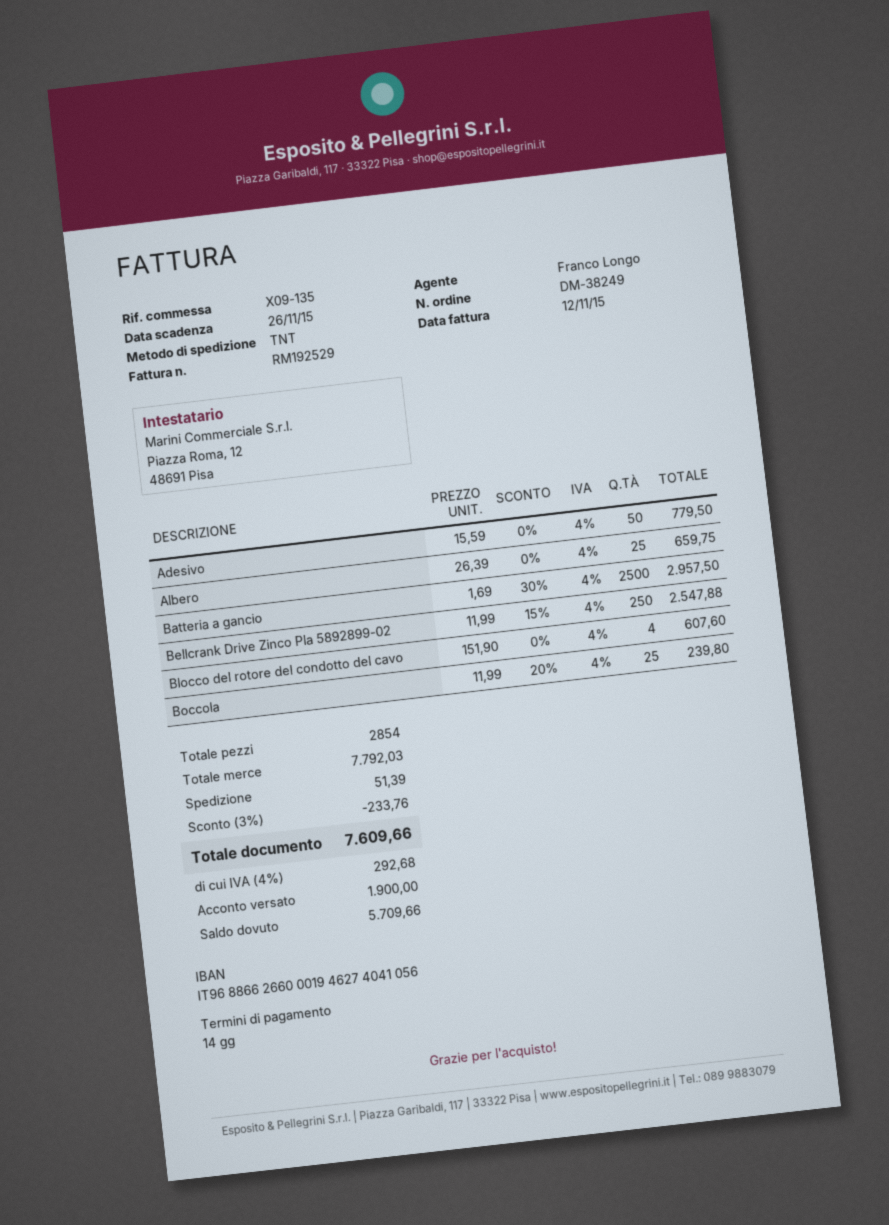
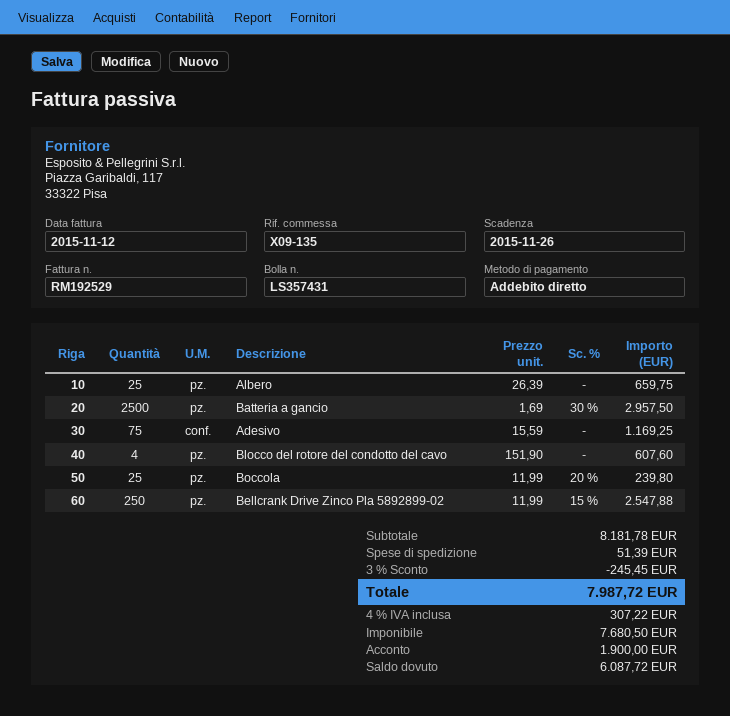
Adesivo: 50 x 15.59 = 779.50 -> 75 x 15.59 = 1169.25
subtotal: 7792.03 -> 8181.78
discount: 3% = 233.76 -> 3% = 245.45
tax: 4% = 292.68 -> 4% = 307.22
total: 7609.66 -> 7987.72
balance: 5709.66 -> 6087.72

